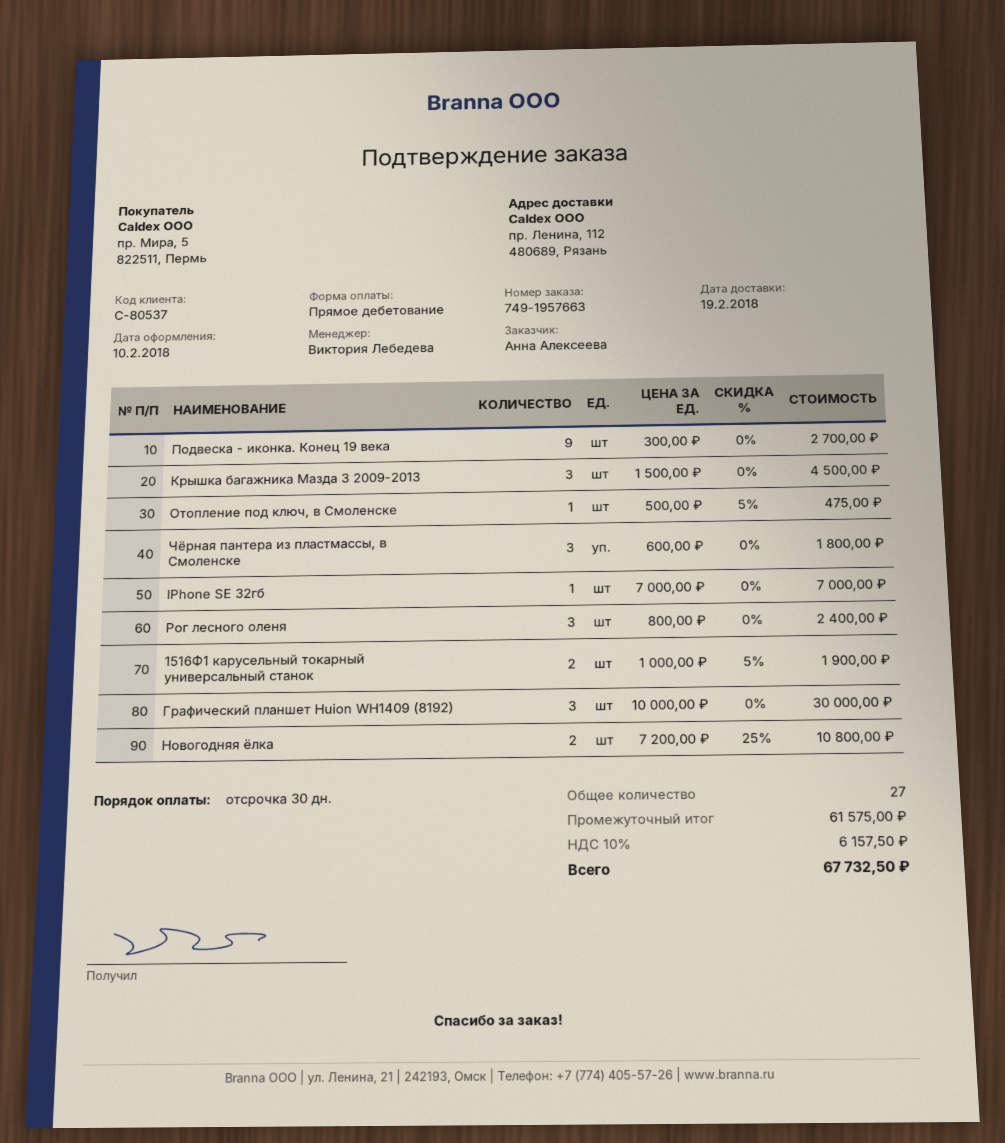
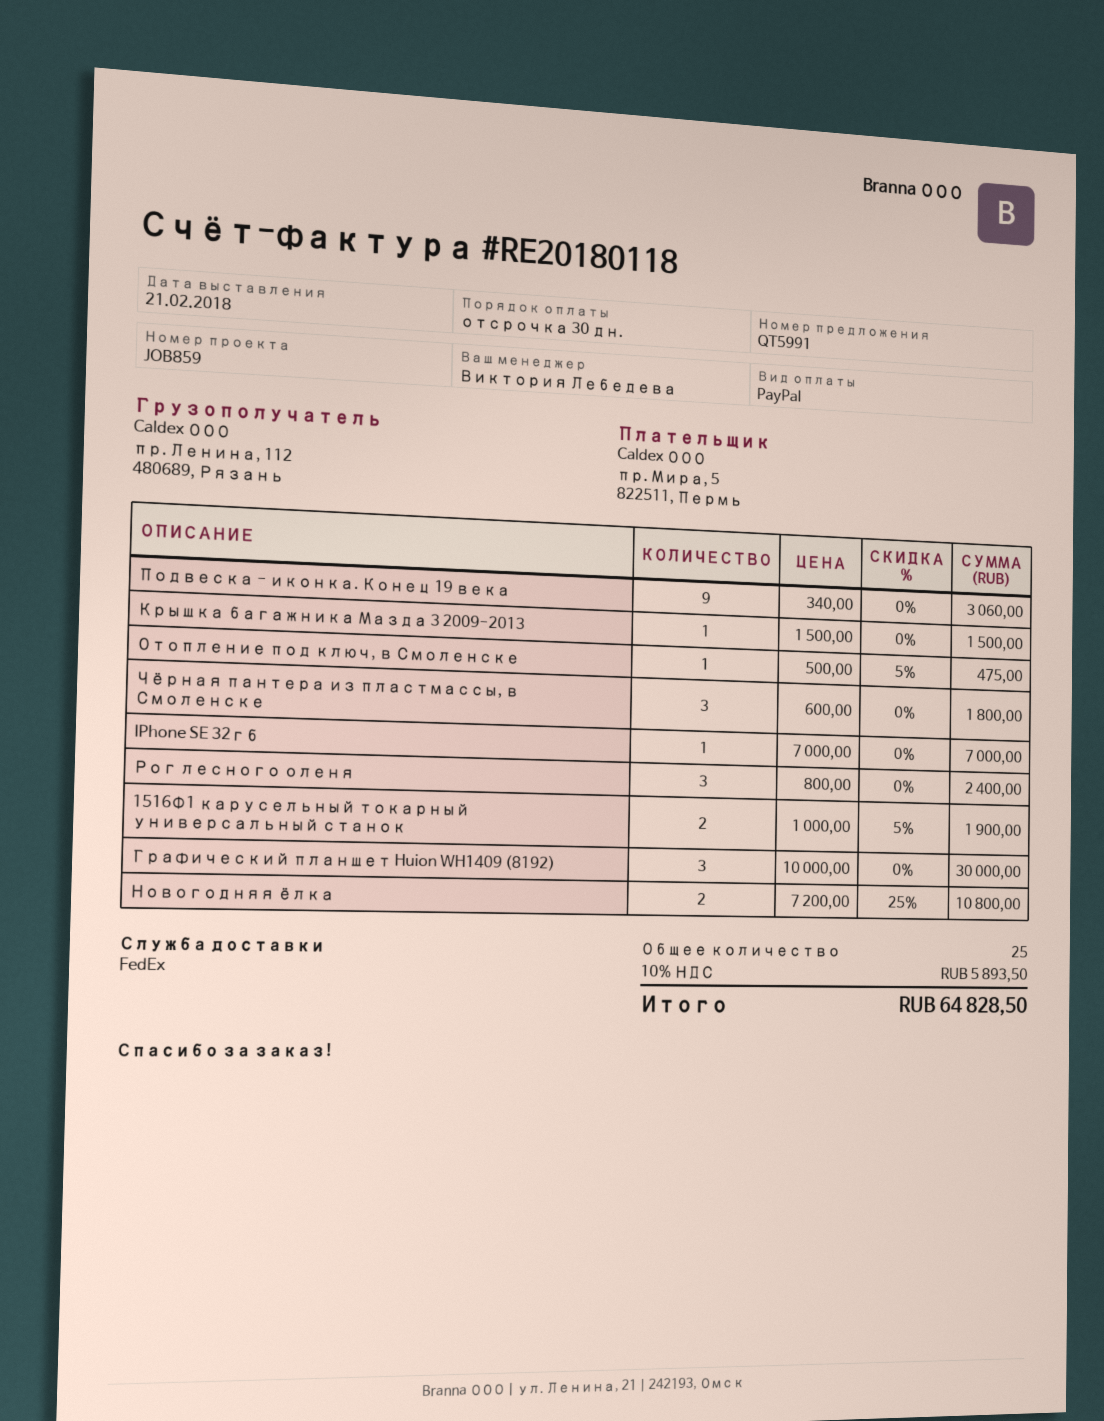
payment method: direct debit -> PayPal
Подвеска - иконка. Конец 19 века: 9 x 300.00 = 2700.00 -> 9 x 340.00 = 3060.00
Крышка багажника Мазда 3 2009-2013: 3 x 1500.00 = 4500.00 -> 1 x 1500.00 = 1500.00
total quantity: 27 -> 25
tax: 10% = 6157.50 -> 10% = 5893.50
total: 67732.50 -> 64828.50

